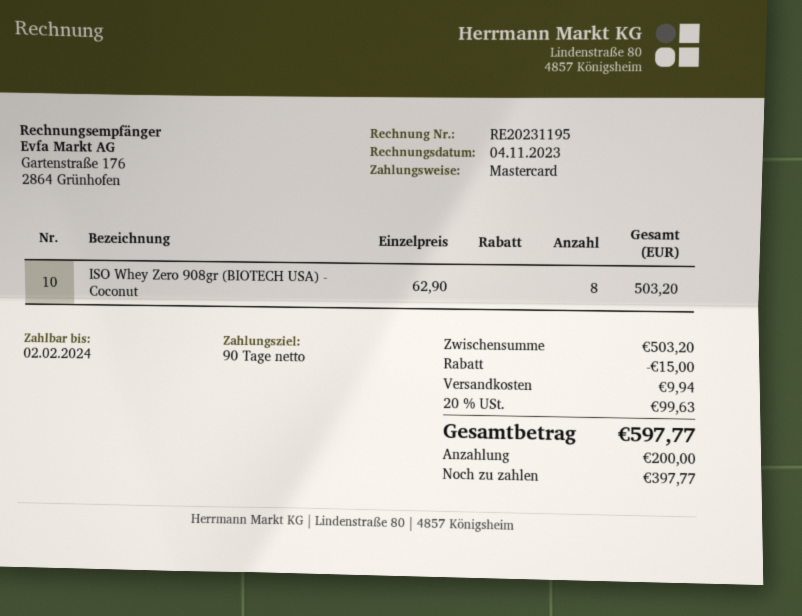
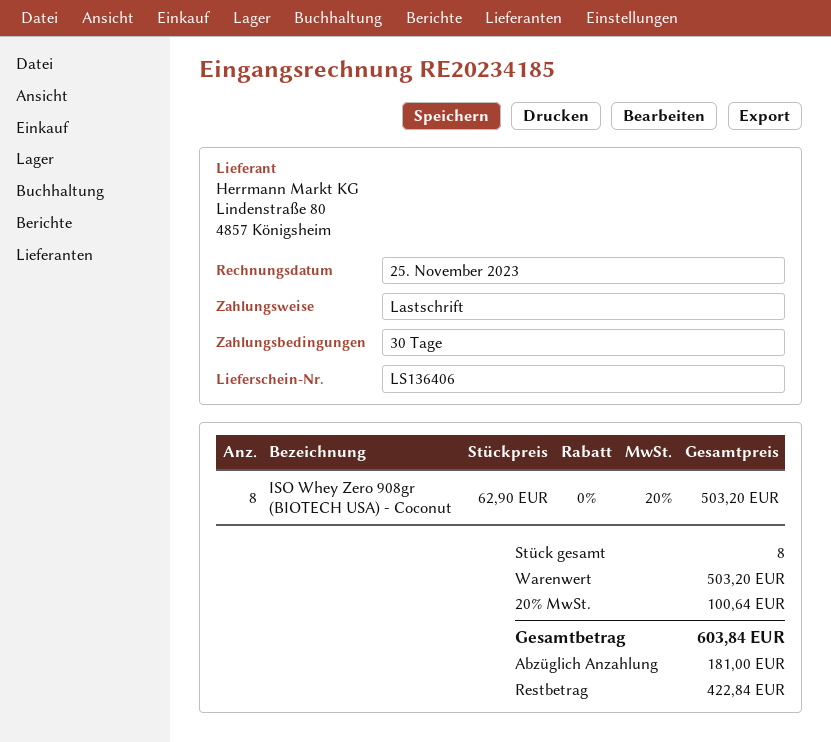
invoice number: RE20231195 -> RE20234185
invoice date: 2023-11-04 -> 2023-11-25
payment terms: 90 days -> 30 days
payment method: Mastercard -> direct debit
discount: 15.00 -> none
shipping: 9.94 -> none
tax: 20% = 99.63 -> 20% = 100.64
total: 597.77 -> 603.84
deposit: 200.00 -> 181.00
balance: 397.77 -> 422.84

